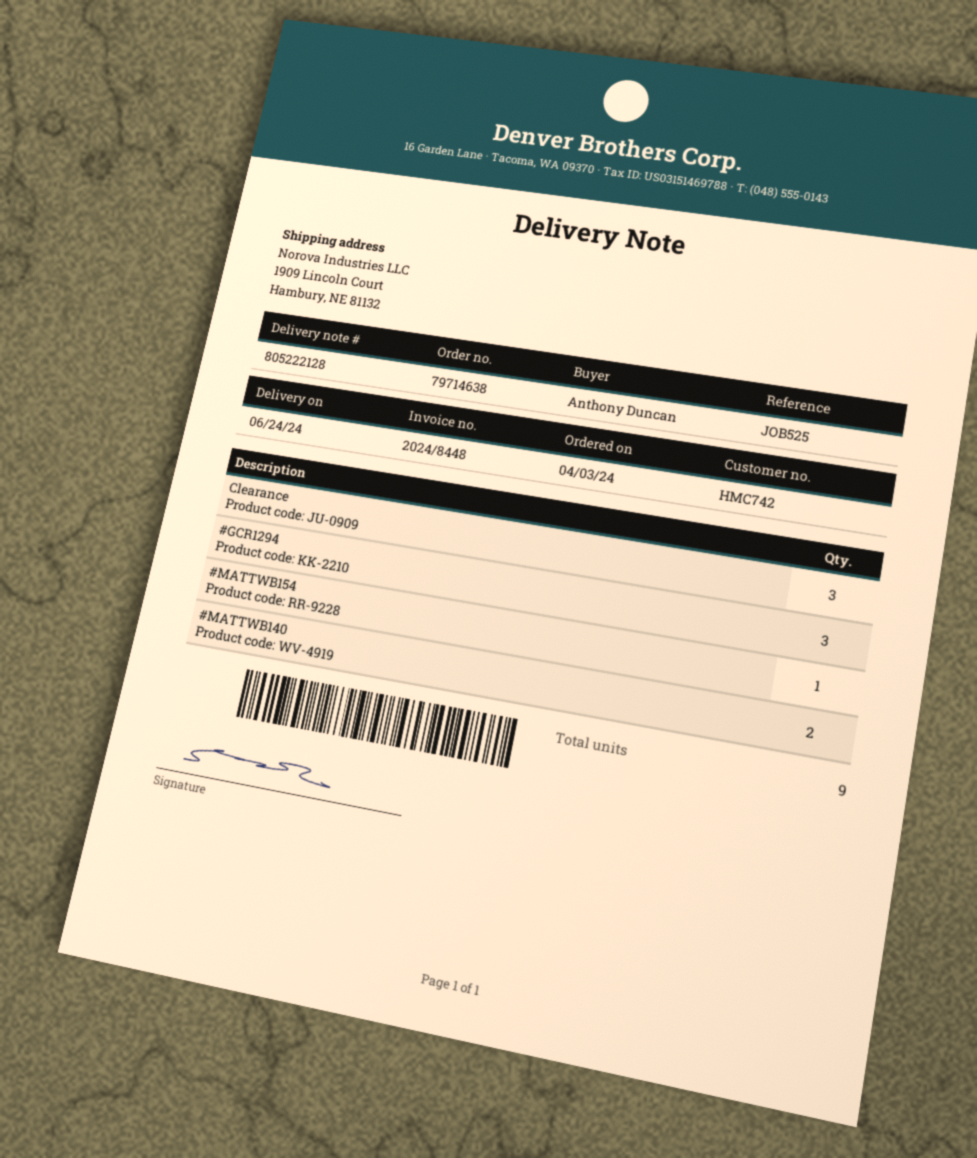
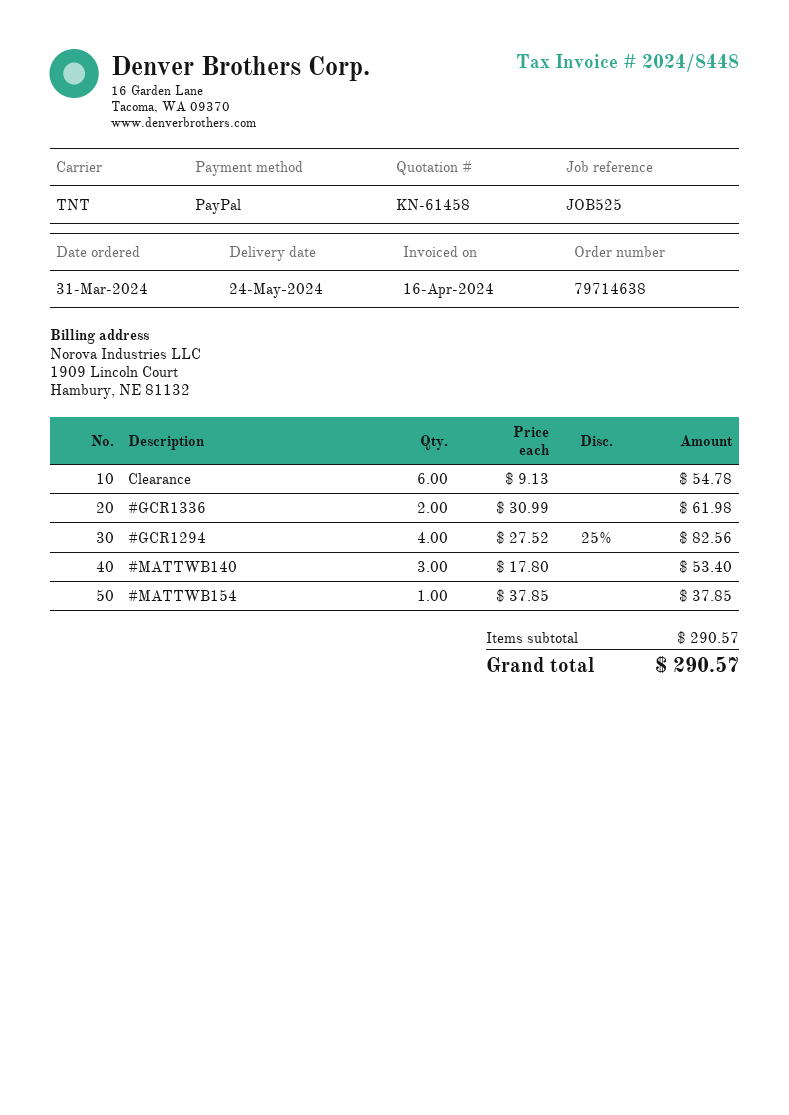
order date: 2024-04-03 -> 2024-03-31
delivery date: 2024-06-24 -> 2024-05-24
Clearance: 3 -> 6
#GCR1294: 3 -> 4
#MATTWB140: 2 -> 3
#GCR1336: none -> 2

